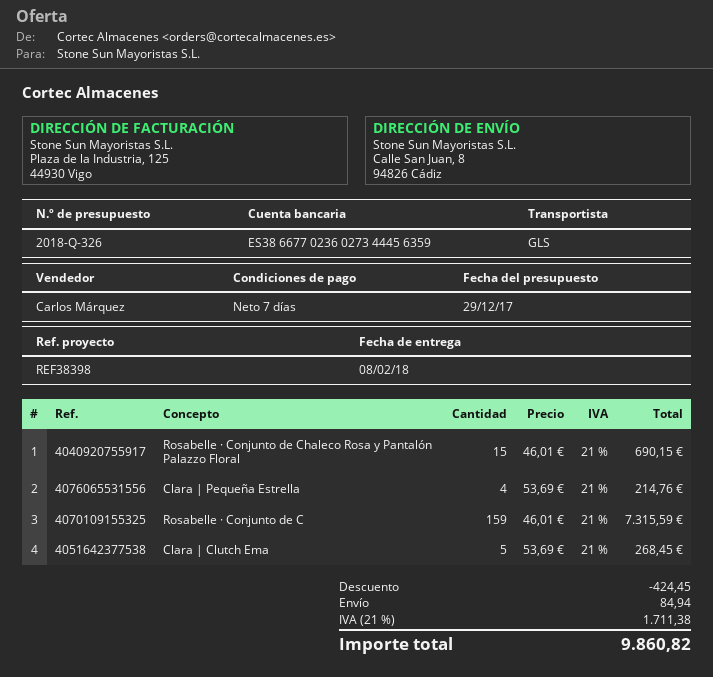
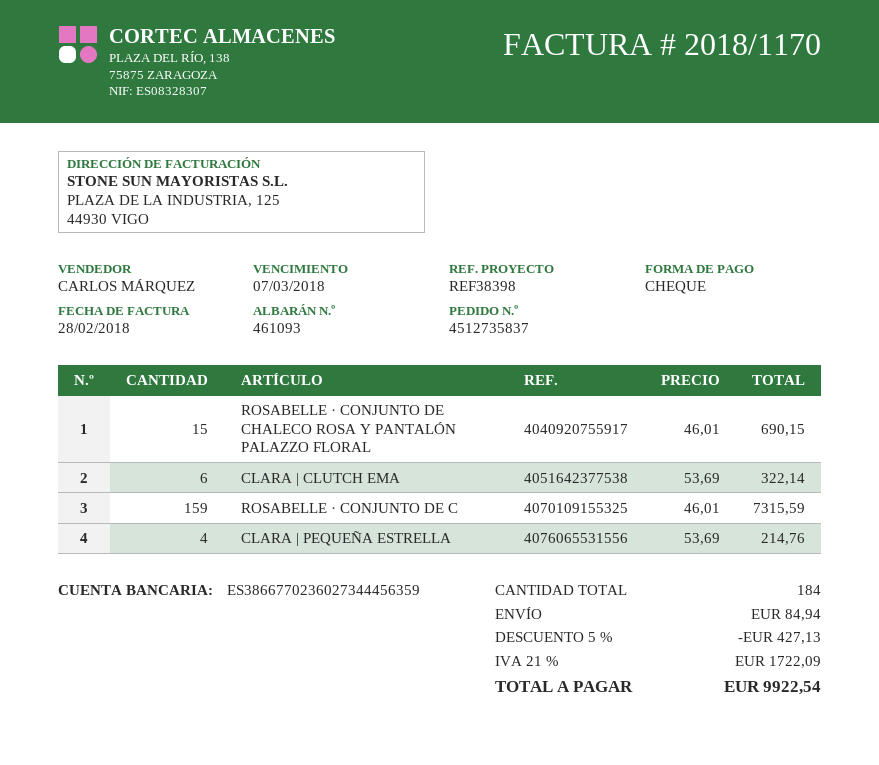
Clara | Clutch Ema: 5 x 53.69 = 268.45 -> 6 x 53.69 = 322.14
discount: 424.45 -> 427.13
tax: 21% = 1711.38 -> 21% = 1722.09
total: 9860.82 -> 9922.54

